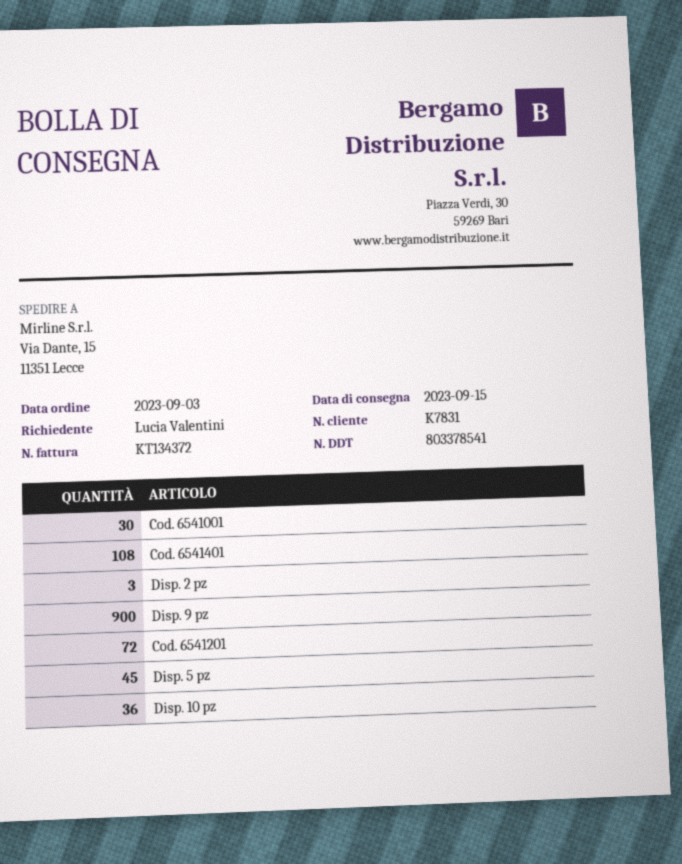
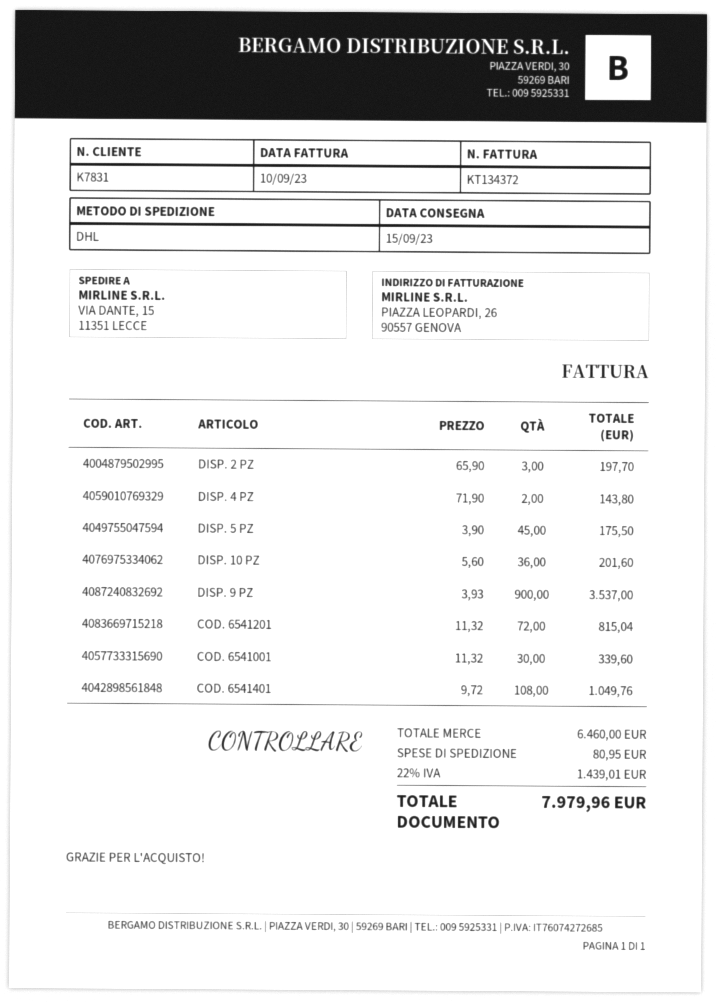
DISP. 4 PZ: none -> 2

